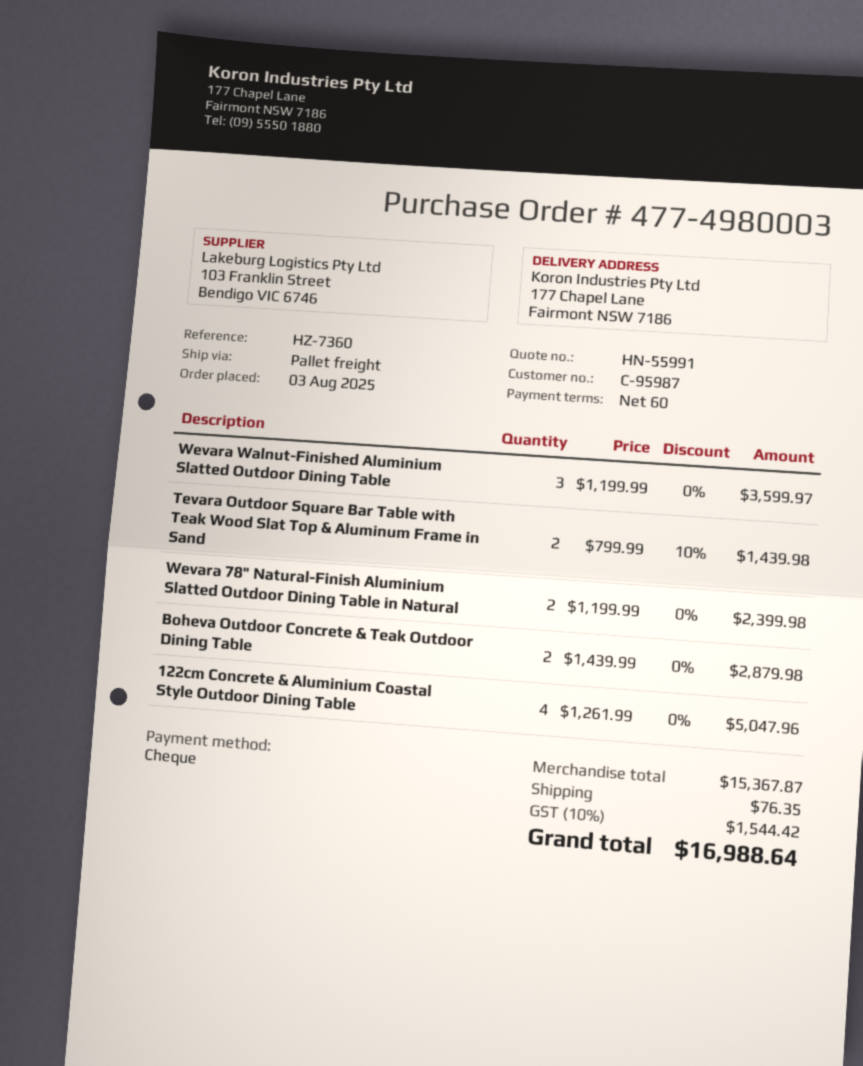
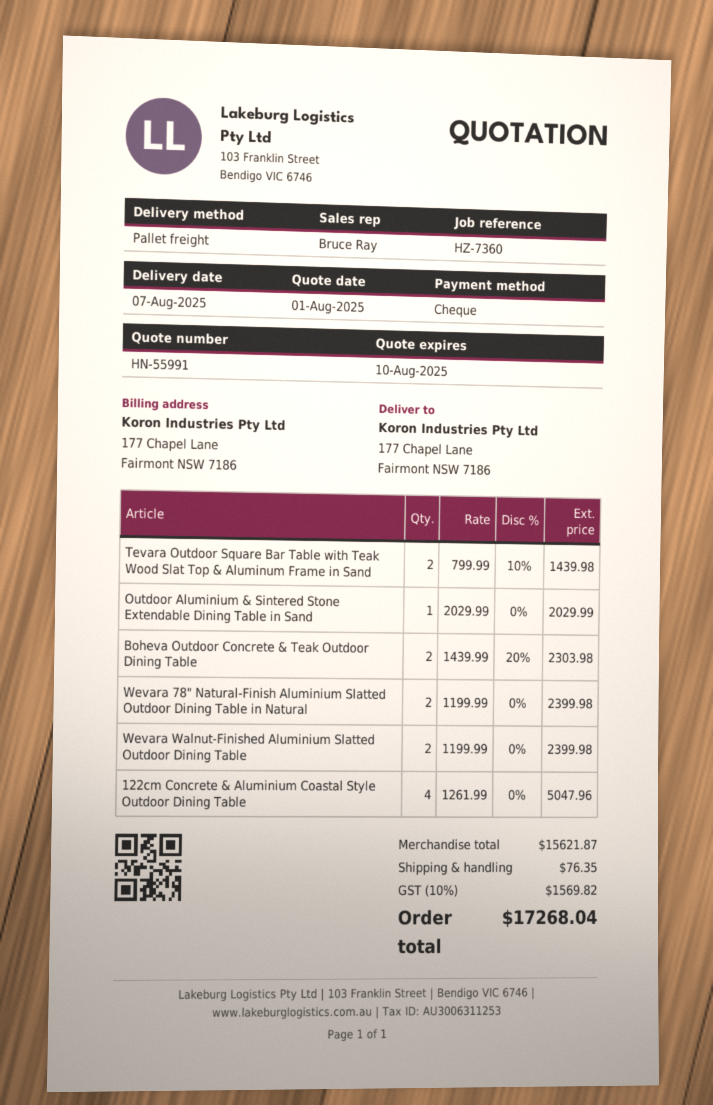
Wevara Walnut-Finished Aluminium Slatted Outdoor Dining Table: 3 x 1199.99 = 3599.97 -> 2 x 1199.99 = 2399.98
Boheva Outdoor Concrete & Teak Outdoor Dining Table: 2 x 1439.99 = 2879.98 -> 2 x 1439.99 - 20% = 2303.98
Outdoor Aluminium & Sintered Stone Extendable Dining Table in Sand: none -> 1 x 2029.99 = 2029.99
subtotal: 15367.87 -> 15621.87
tax: 10% = 1544.42 -> 10% = 1569.82
total: 16988.64 -> 17268.04

